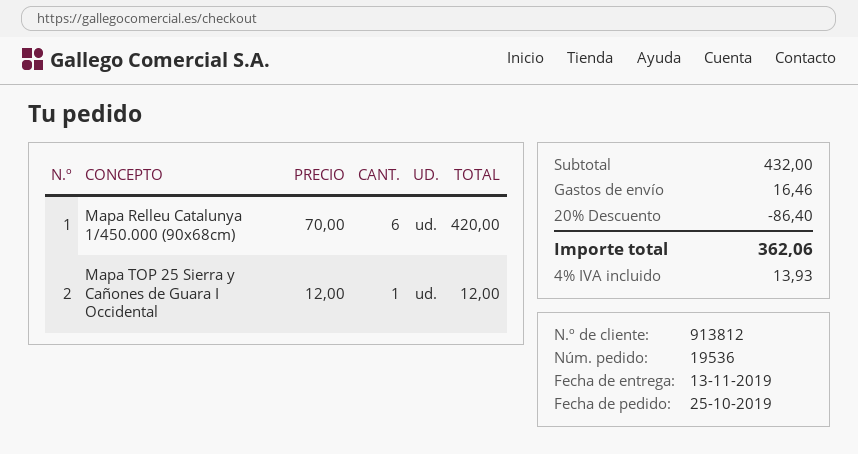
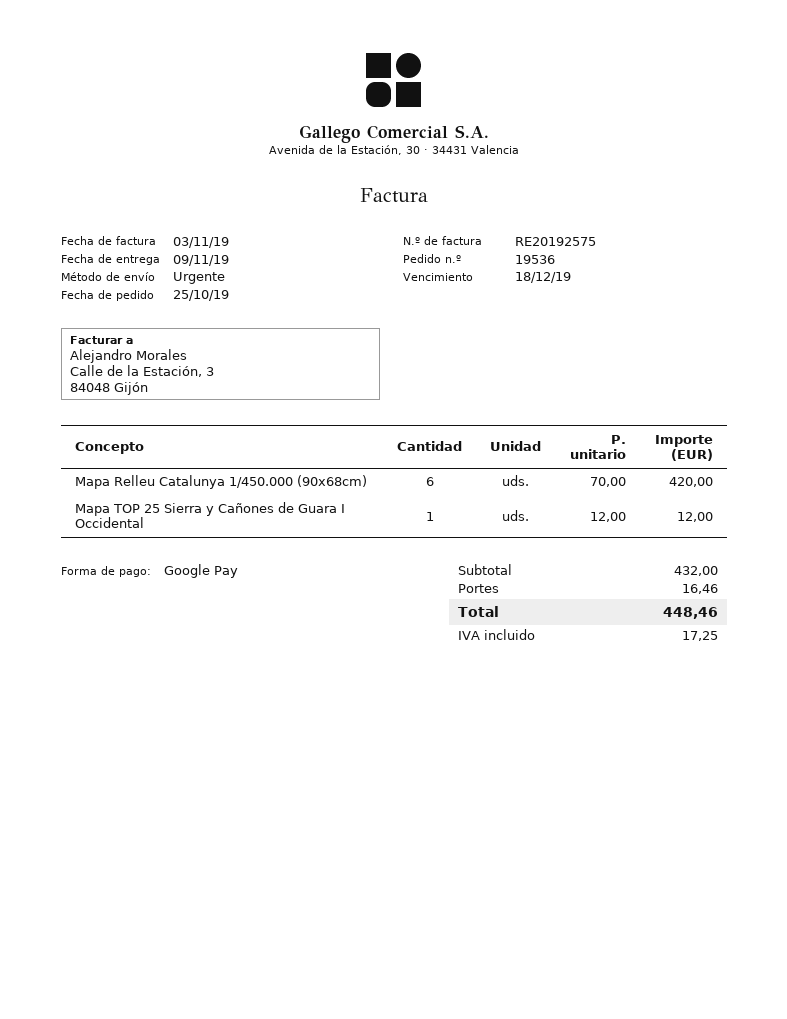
delivery date: 2019-11-13 -> 2019-11-09
discount: 20% = 86.40 -> none
tax: 13.93 -> 17.25
total: 362.06 -> 448.46

